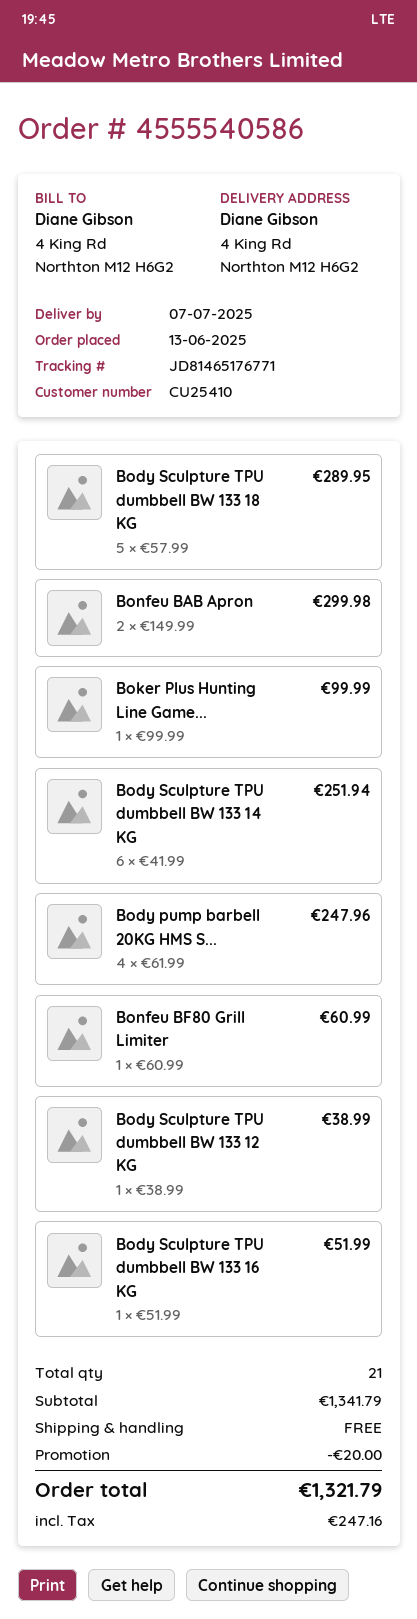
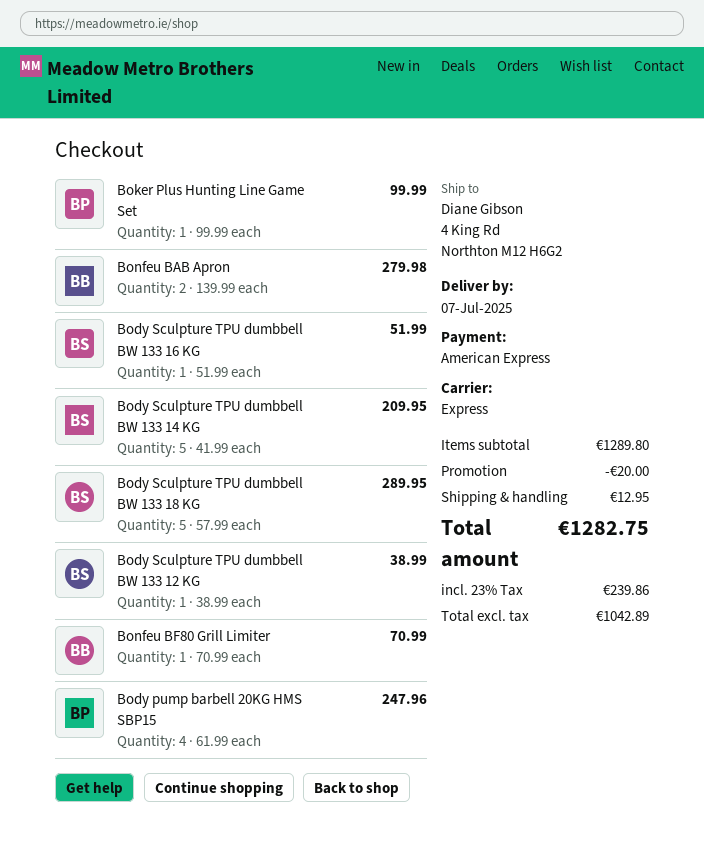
Bonfeu BAB Apron: 2 x 149.99 = 299.98 -> 2 x 139.99 = 279.98
Body Sculpture TPU dumbbell BW 133 14 KG: 6 x 41.99 = 251.94 -> 5 x 41.99 = 209.95
Bonfeu BF80 Grill Limiter: 1 x 60.99 = 60.99 -> 1 x 70.99 = 70.99
subtotal: 1341.79 -> 1289.80
shipping: 0.00 -> 12.95
tax: 247.16 -> 239.86
total: 1321.79 -> 1282.75

